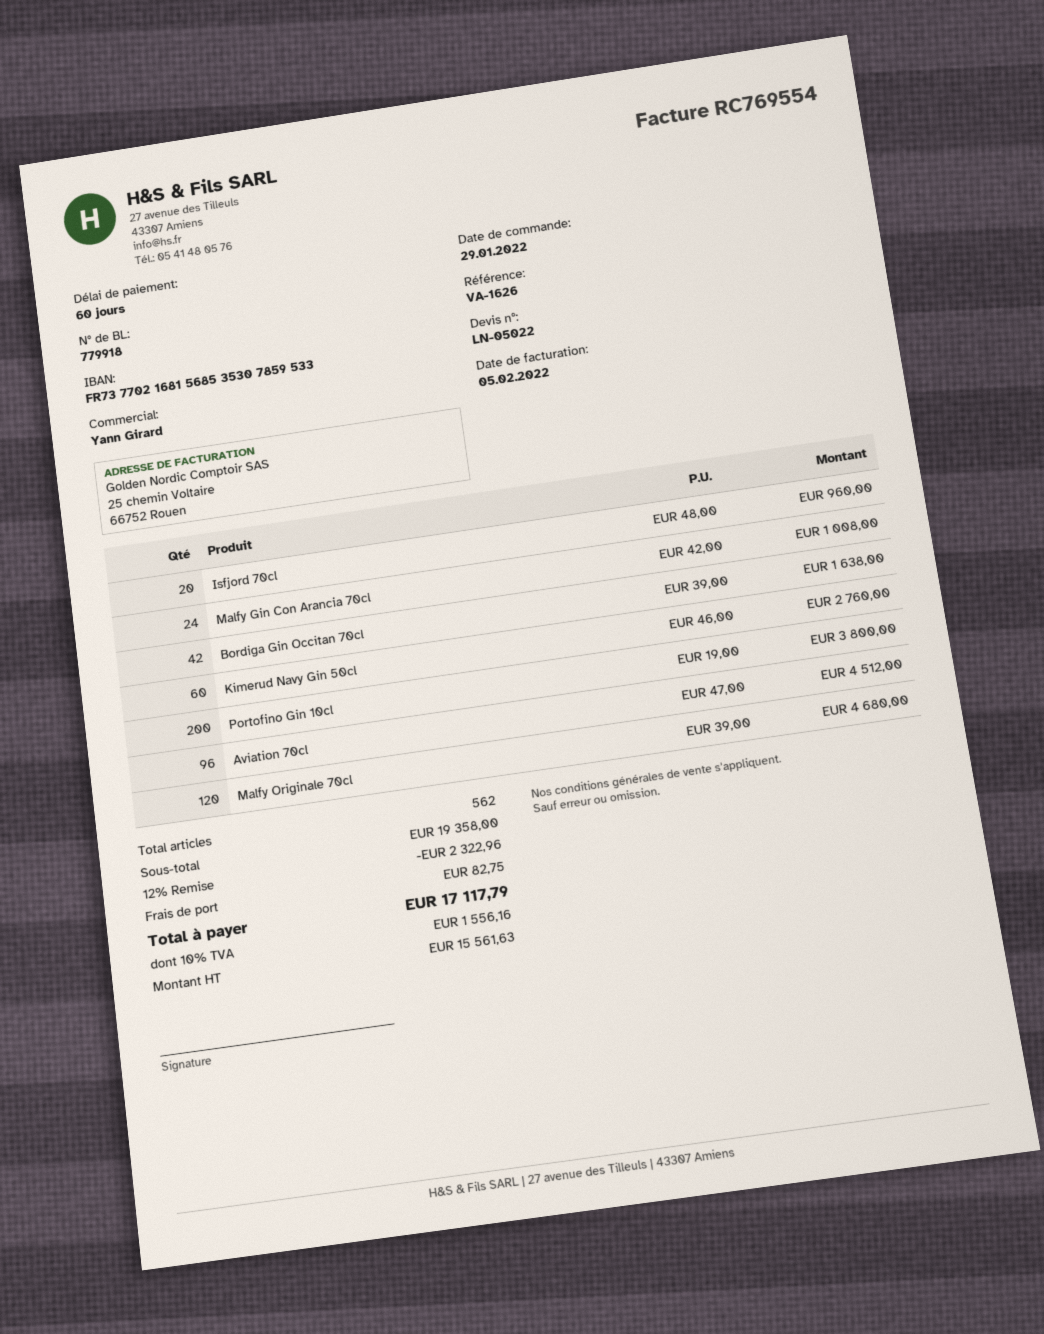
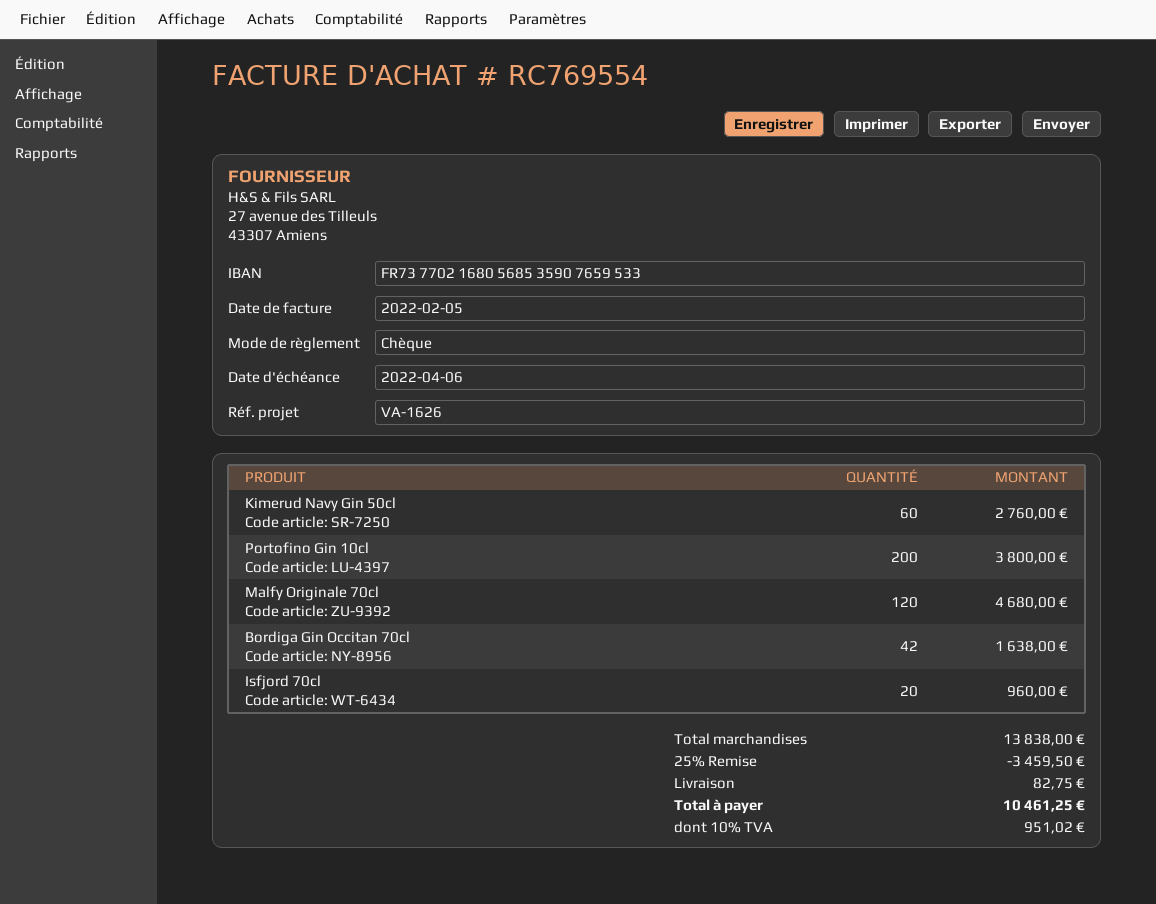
bank account: FR7377021681568535307859533 -> FR7377021680568535907659533
Malfy Gin Con Arancia 70cl: 24 for 1008.00 -> none
Aviation 70cl: 96 for 4512.00 -> none
subtotal: 19358.00 -> 13838.00
discount: 12% = 2322.96 -> 25% = 3459.50
tax: 10% = 1556.16 -> 10% = 951.02
total: 17117.79 -> 10461.25

